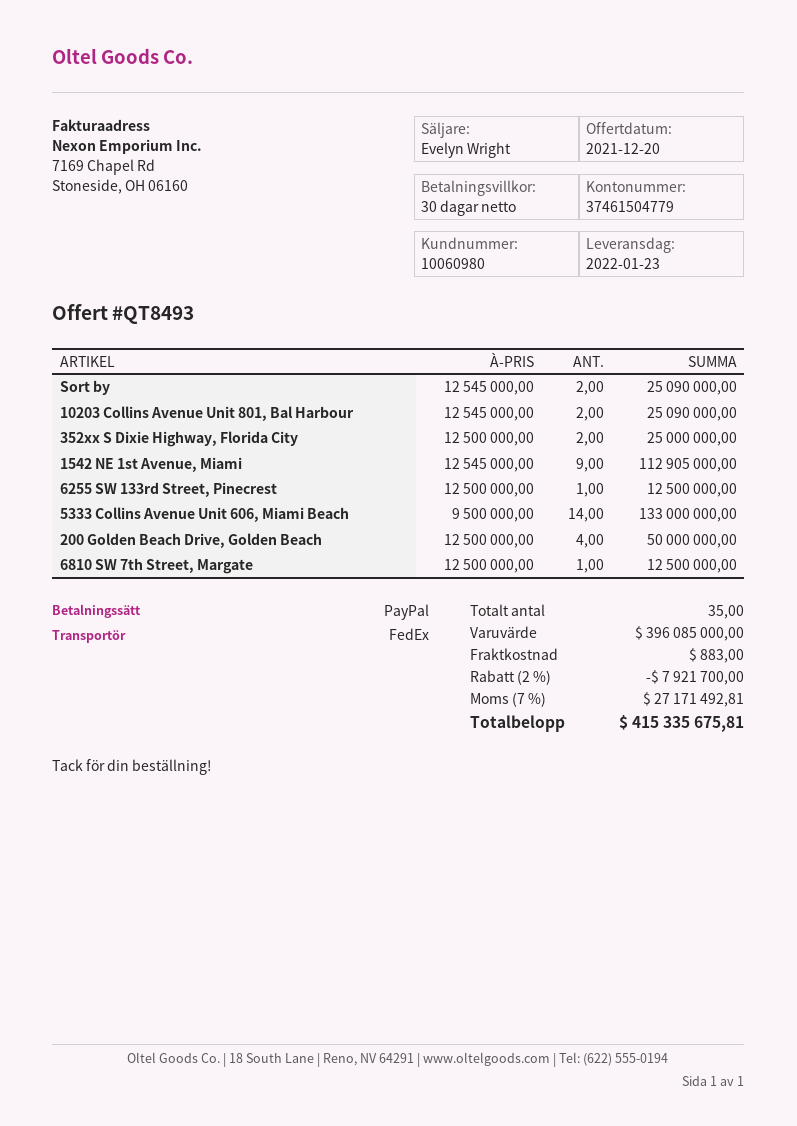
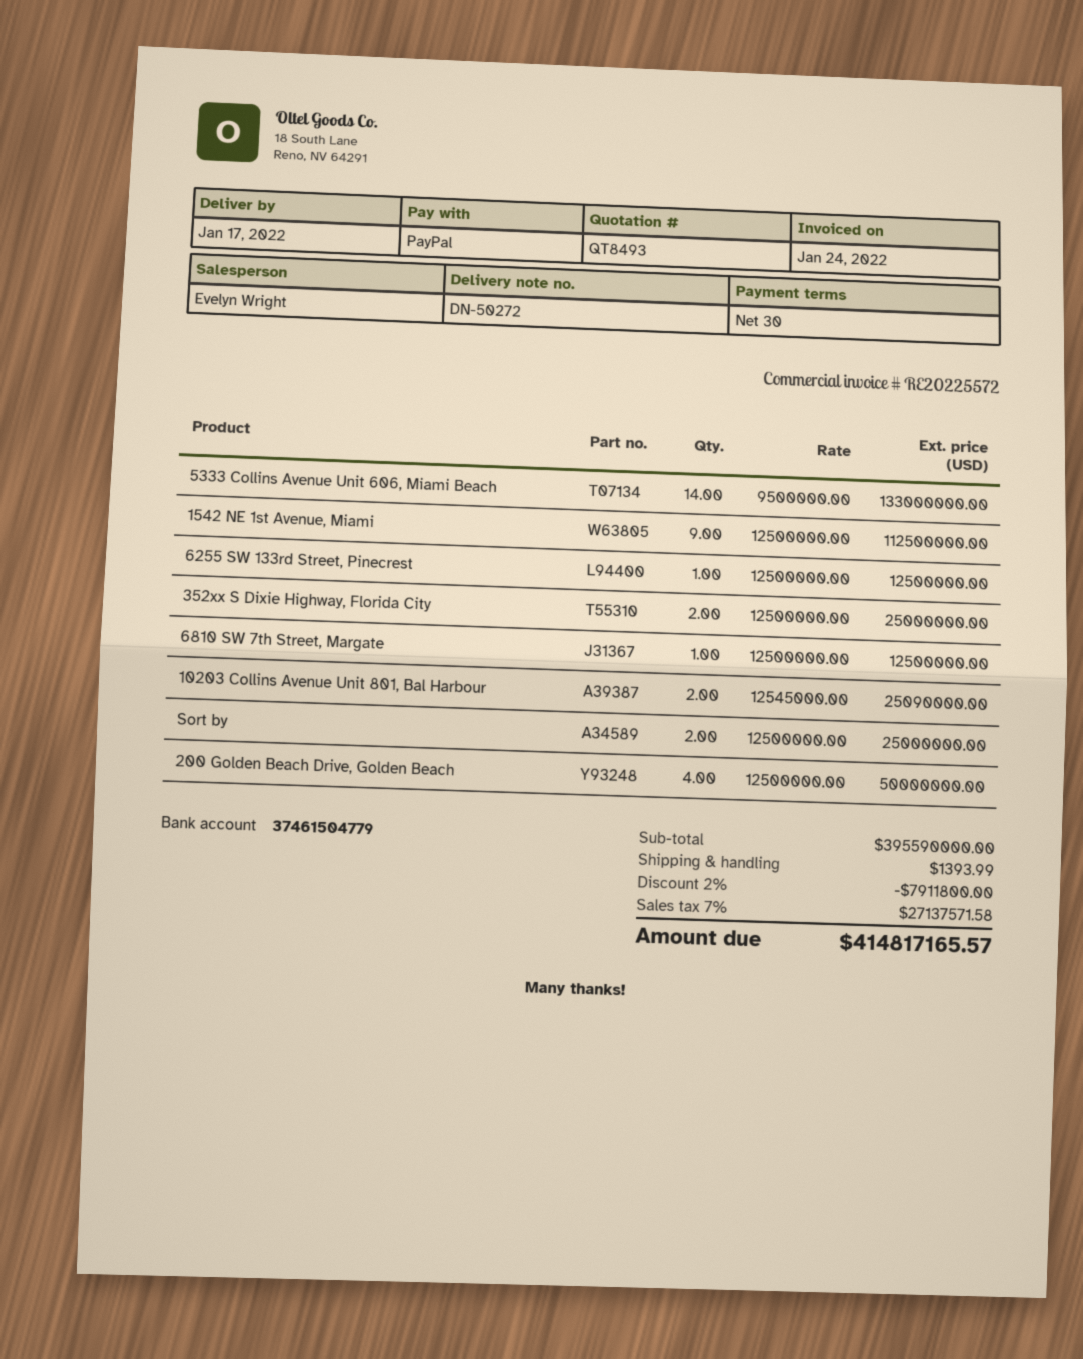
delivery date: 2022-01-23 -> 2022-01-17
Sort by: 2 x 12545000.00 = 25090000.00 -> 2 x 12500000.00 = 25000000.00
1542 NE 1st Avenue, Miami: 9 x 12545000.00 = 112905000.00 -> 9 x 12500000.00 = 112500000.00
subtotal: 396085000.00 -> 395590000.00
discount: 2% = 7921700.00 -> 2% = 7911800.00
shipping: 883.00 -> 1393.99
tax: 7% = 27171492.81 -> 7% = 27137571.58
total: 415335675.81 -> 414817165.57

